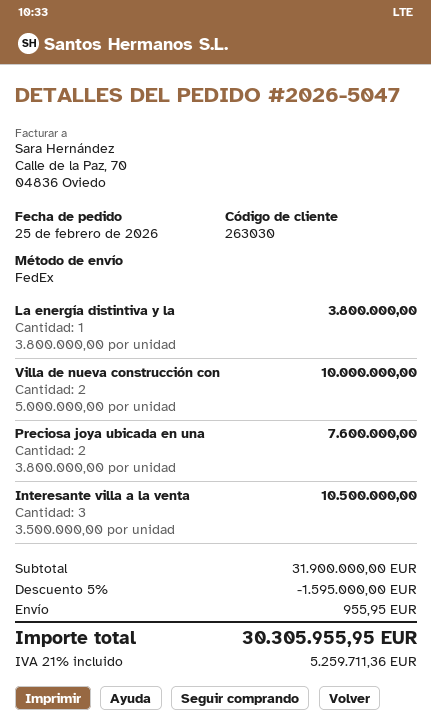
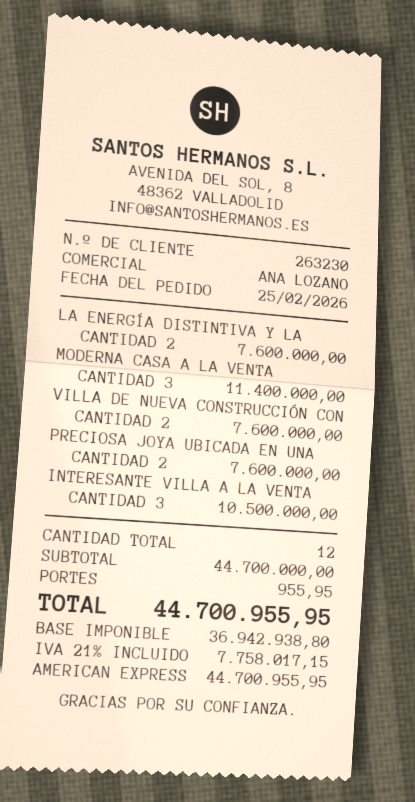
customer number: 263030 -> 263230
La energía distintiva y la: 1 for 3800000.00 -> 2 for 7600000.00
Villa de nueva construcción con: 2 for 10000000.00 -> 2 for 7600000.00
MODERNA CASA A LA VENTA: none -> 3 for 11400000.00
subtotal: 31900000.00 -> 44700000.00
discount: 5% = 1595000.00 -> none
tax: 21% = 5259711.36 -> 21% = 7758017.15
total: 30305955.95 -> 44700955.95

